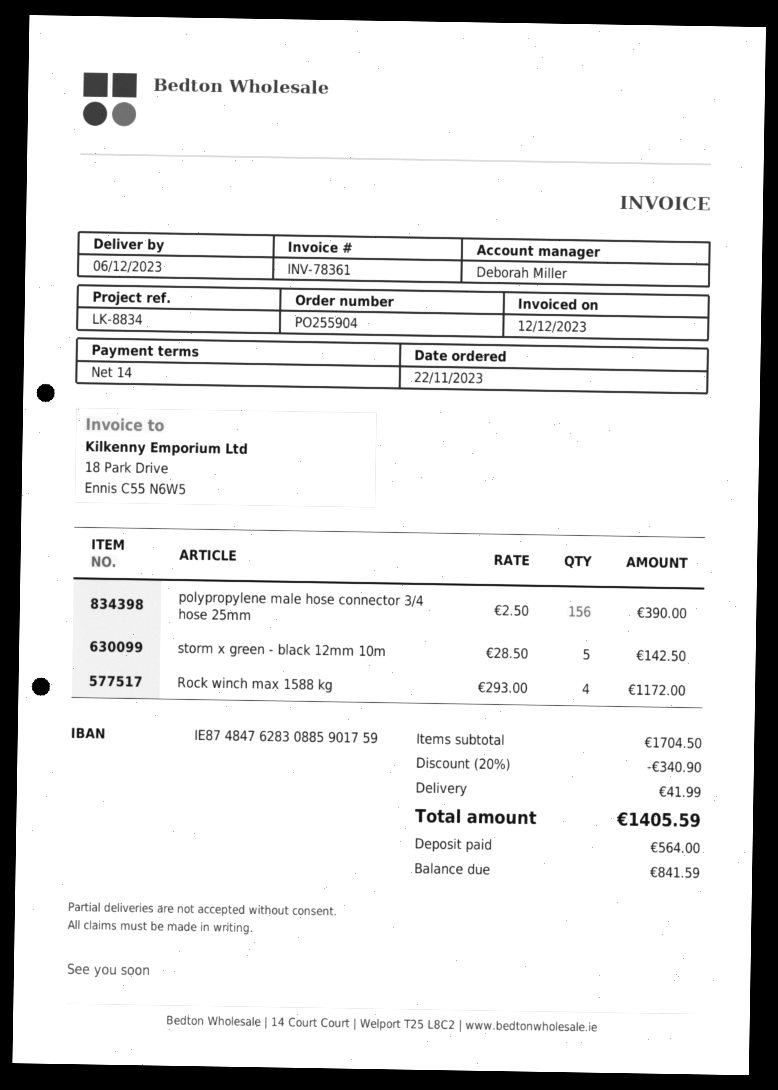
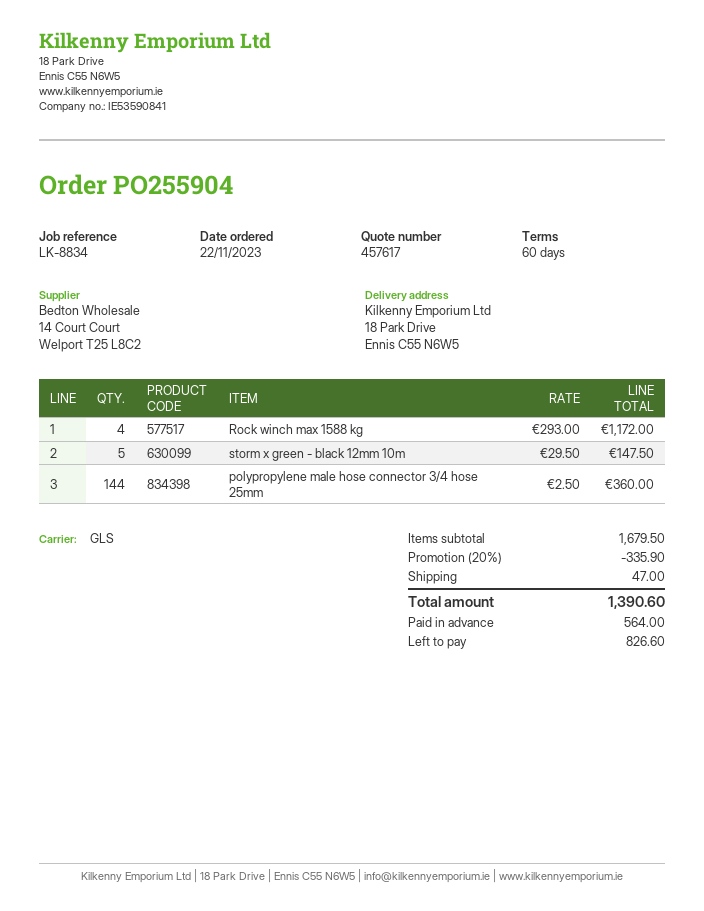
payment terms: 14 days -> 60 days
polypropylene male hose connector 3/4 hose 25mm: 156 x 2.50 = 390.00 -> 144 x 2.50 = 360.00
storm x green - black 12mm 10m: 5 x 28.50 = 142.50 -> 5 x 29.50 = 147.50
subtotal: 1704.50 -> 1679.50
discount: 20% = 340.90 -> 20% = 335.90
shipping: 41.99 -> 47.00
total: 1405.59 -> 1390.60
balance: 841.59 -> 826.60

